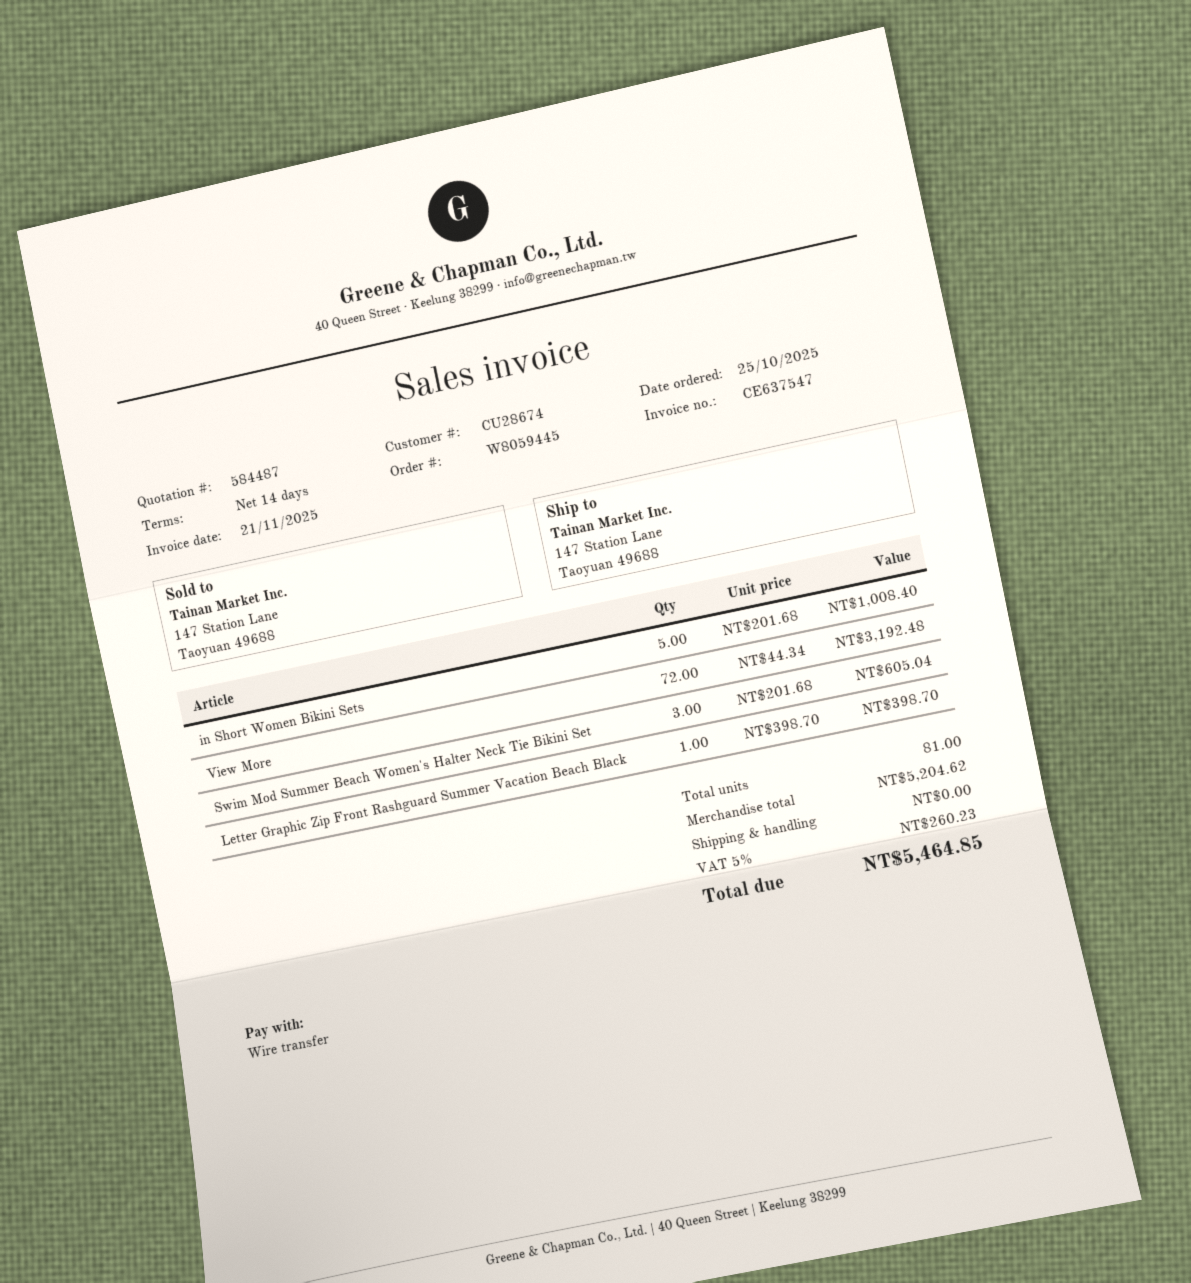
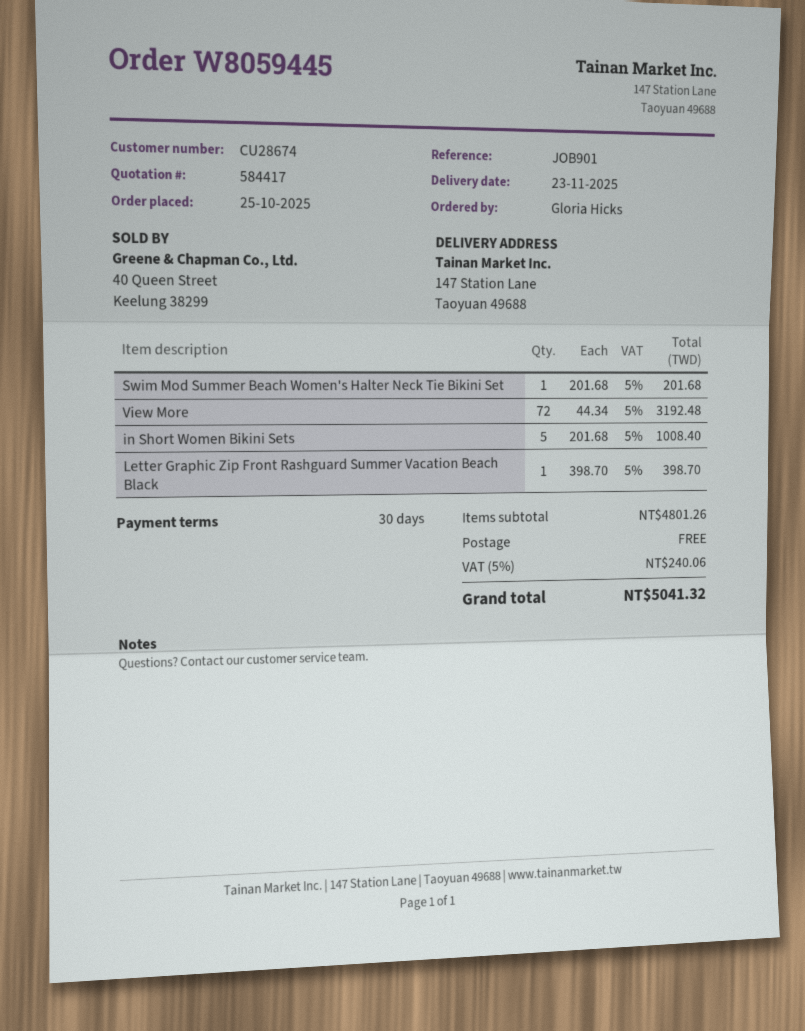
quote number: 584487 -> 584417
payment terms: 14 days -> 30 days
Swim Mod Summer Beach Women's Halter Neck Tie Bikini Set: 3 x 201.68 = 605.04 -> 1 x 201.68 = 201.68
subtotal: 5204.62 -> 4801.26
tax: 5% = 260.23 -> 5% = 240.06
total: 5464.85 -> 5041.32

